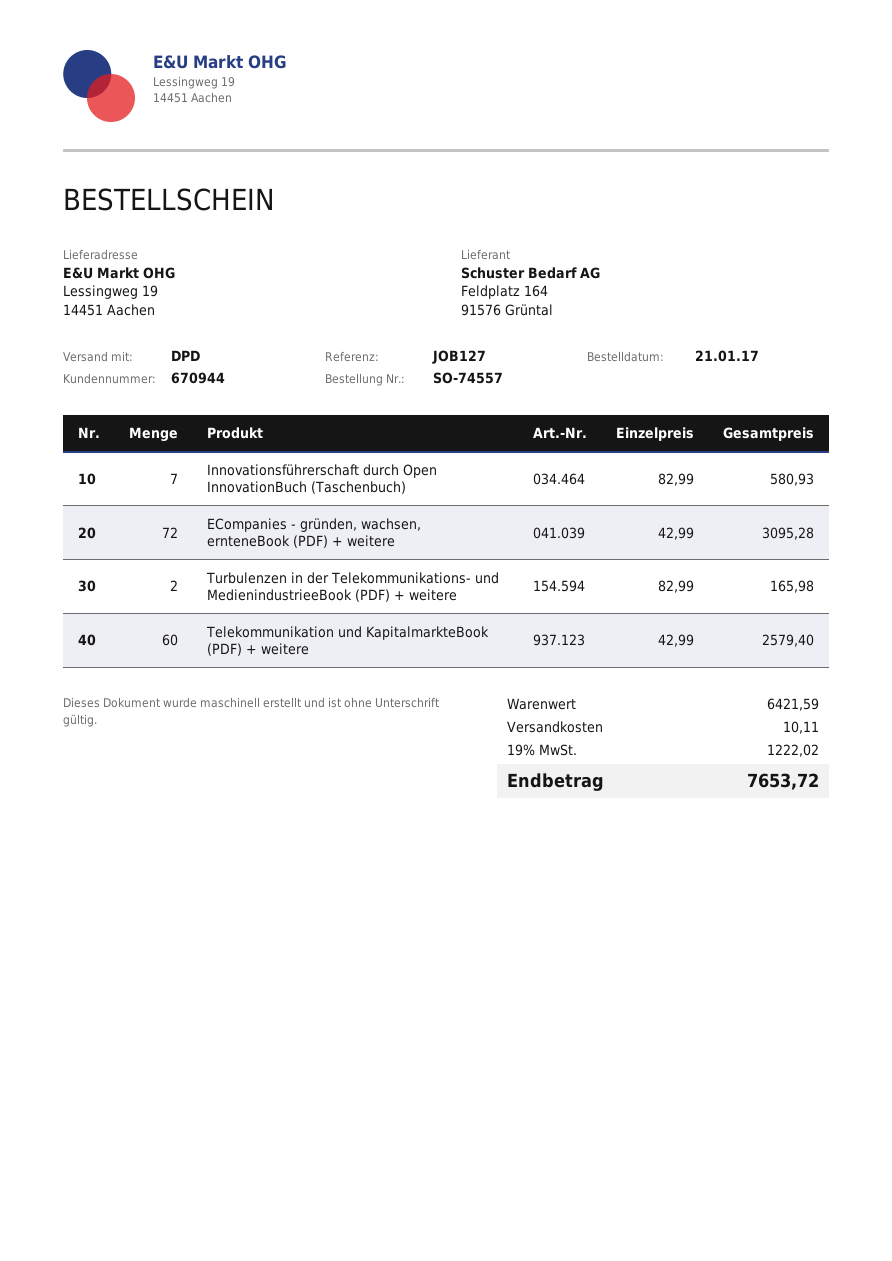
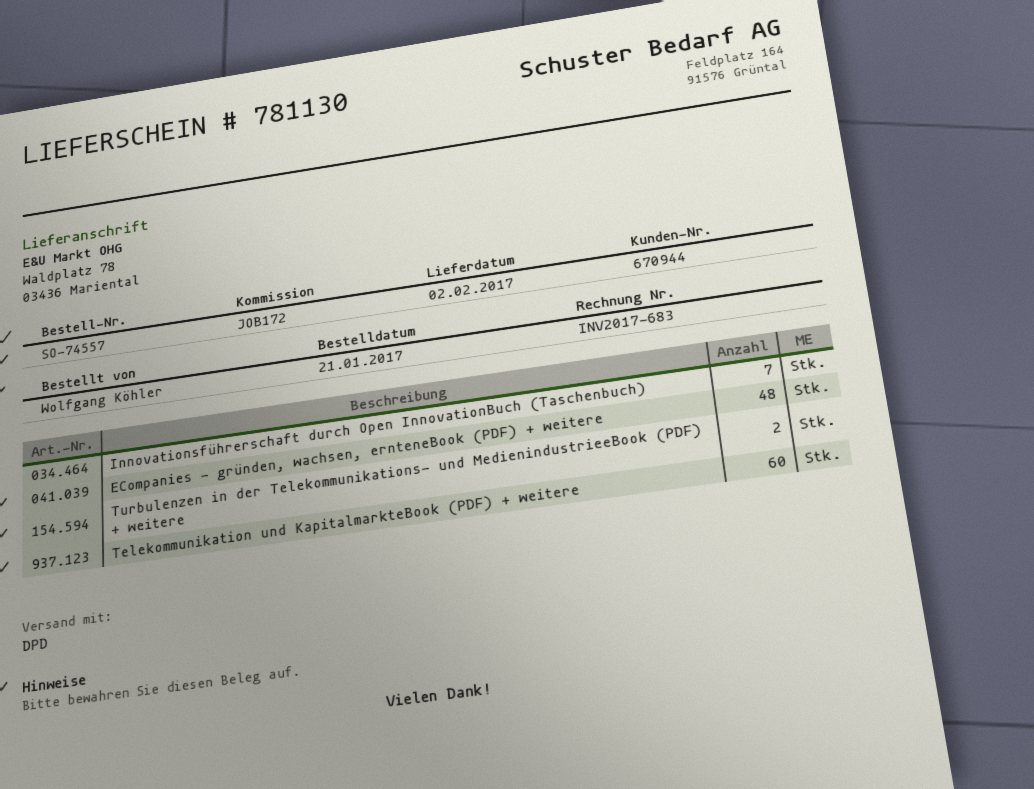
reference: JOB127 -> JOB172
ship to: Lessingweg 19, 14451 Aachen -> Waldplatz 78, 03436 Mariental
ECompanies - gründen, wachsen, ernteneBook (PDF) + weitere: 72 -> 48

